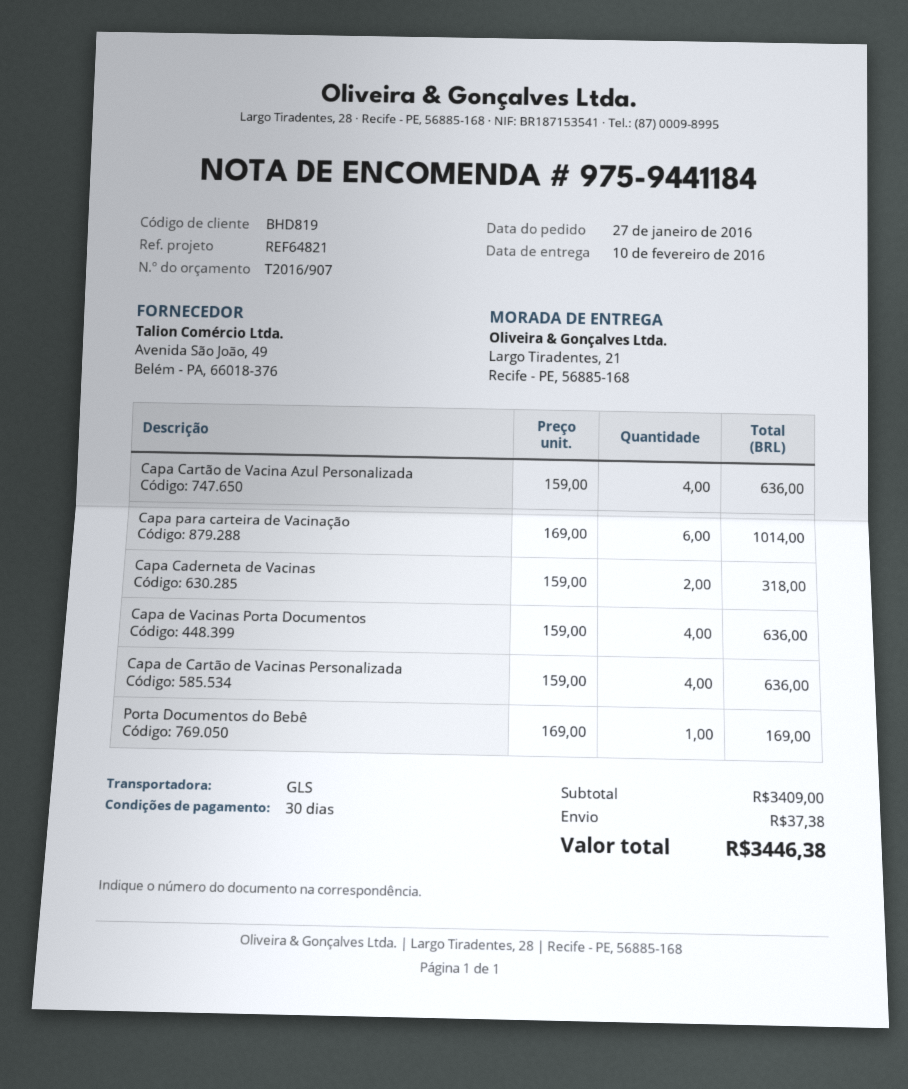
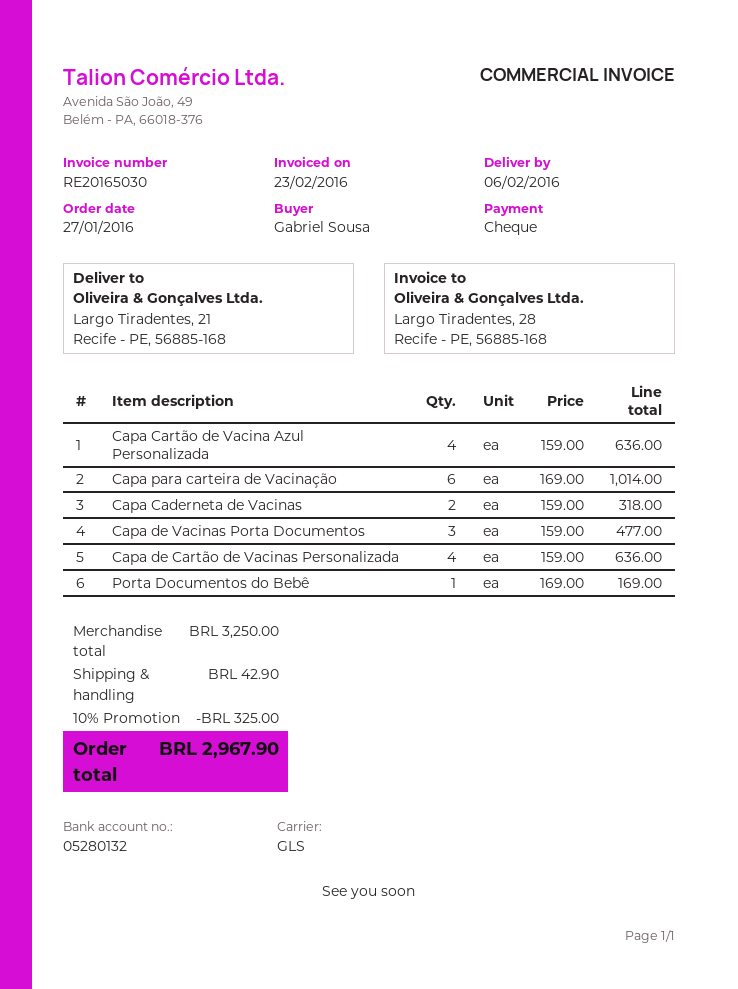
delivery date: 2016-02-10 -> 2016-02-06
Capa de Vacinas Porta Documentos: 4 x 159.00 = 636.00 -> 3 x 159.00 = 477.00
subtotal: 3409.00 -> 3250.00
discount: none -> 10% = 325.00
shipping: 37.38 -> 42.90
total: 3446.38 -> 2967.90

